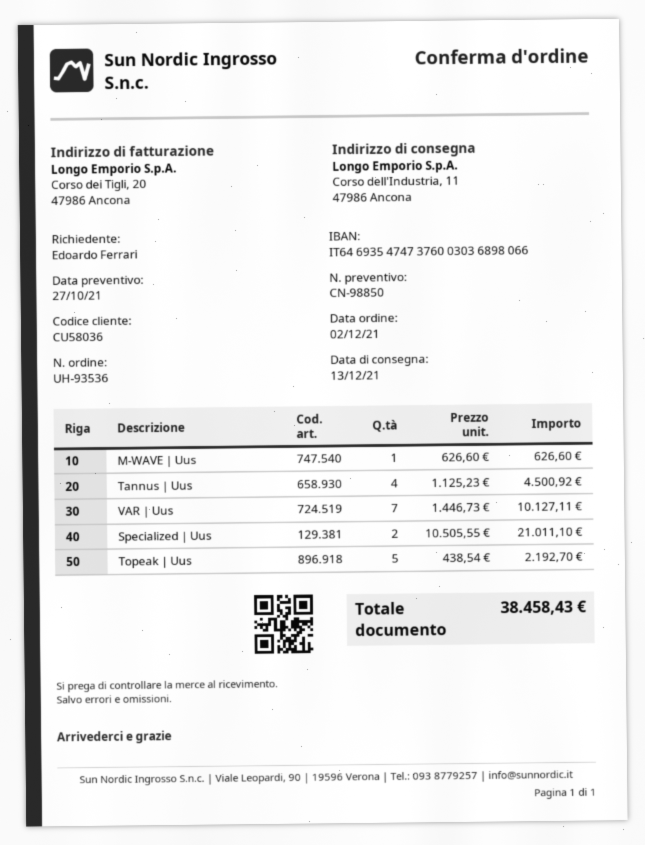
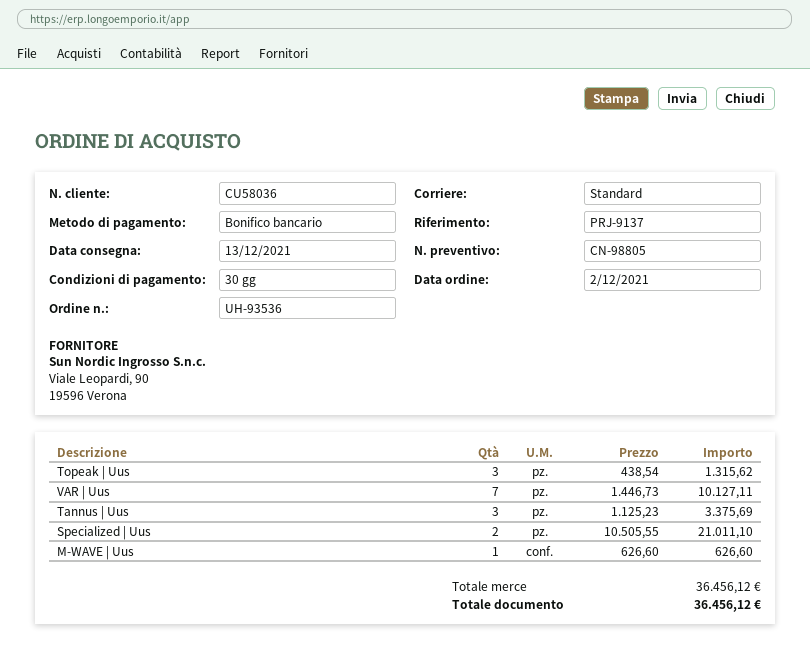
quote number: CN-98850 -> CN-98805
Tannus | Uus: 4 x 1125.23 = 4500.92 -> 3 x 1125.23 = 3375.69
Topeak | Uus: 5 x 438.54 = 2192.70 -> 3 x 438.54 = 1315.62
total: 38458.43 -> 36456.12

